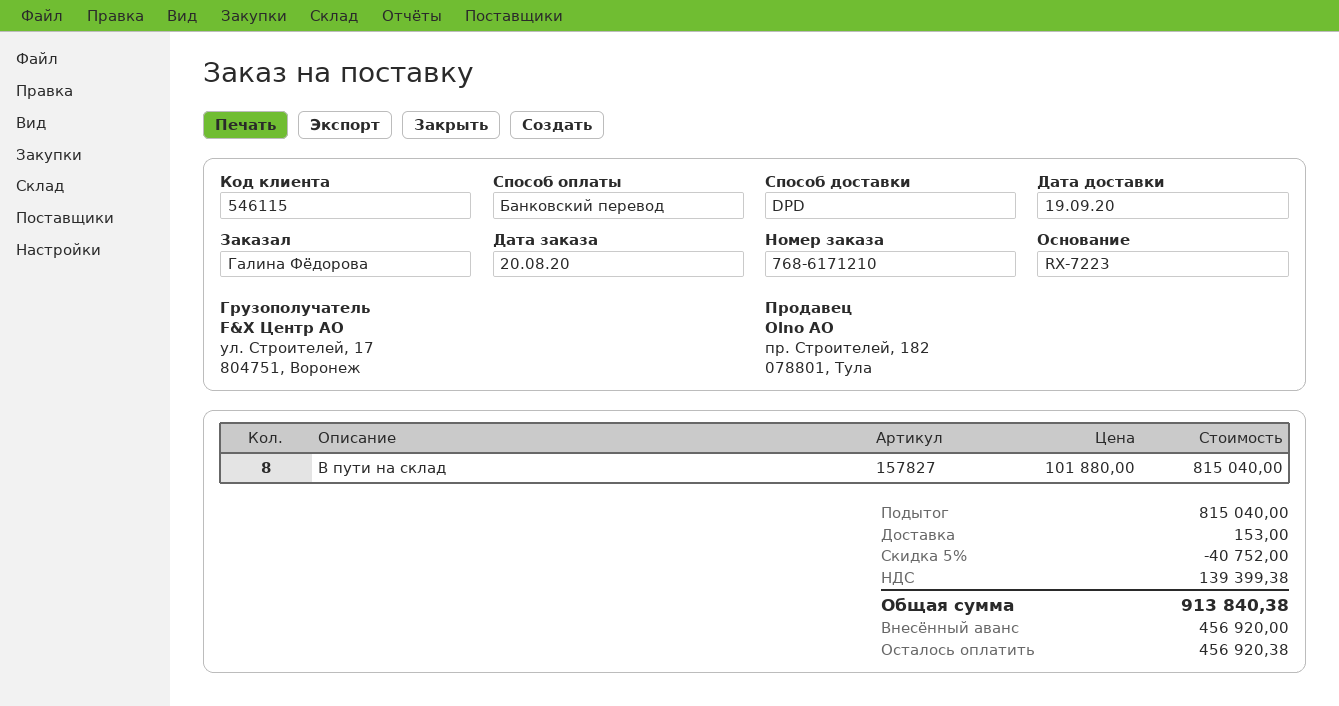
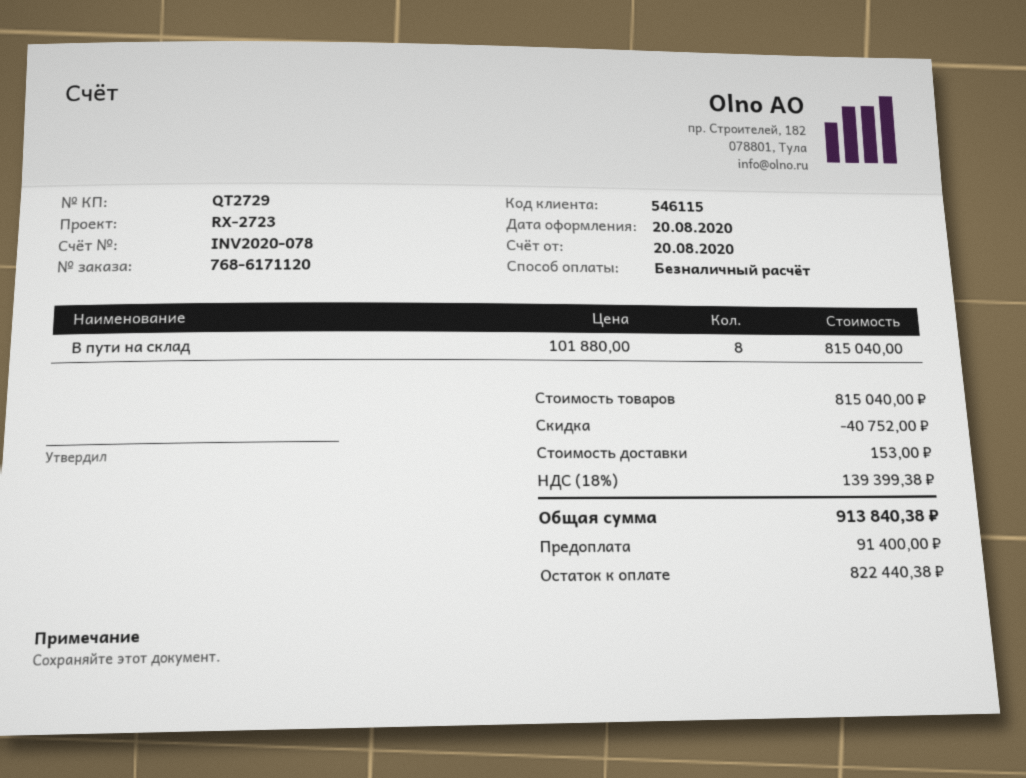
order number: 768-6171210 -> 768-6171120
reference: RX-7223 -> RX-2723
deposit: 456920.00 -> 91400.00
balance: 456920.38 -> 822440.38

